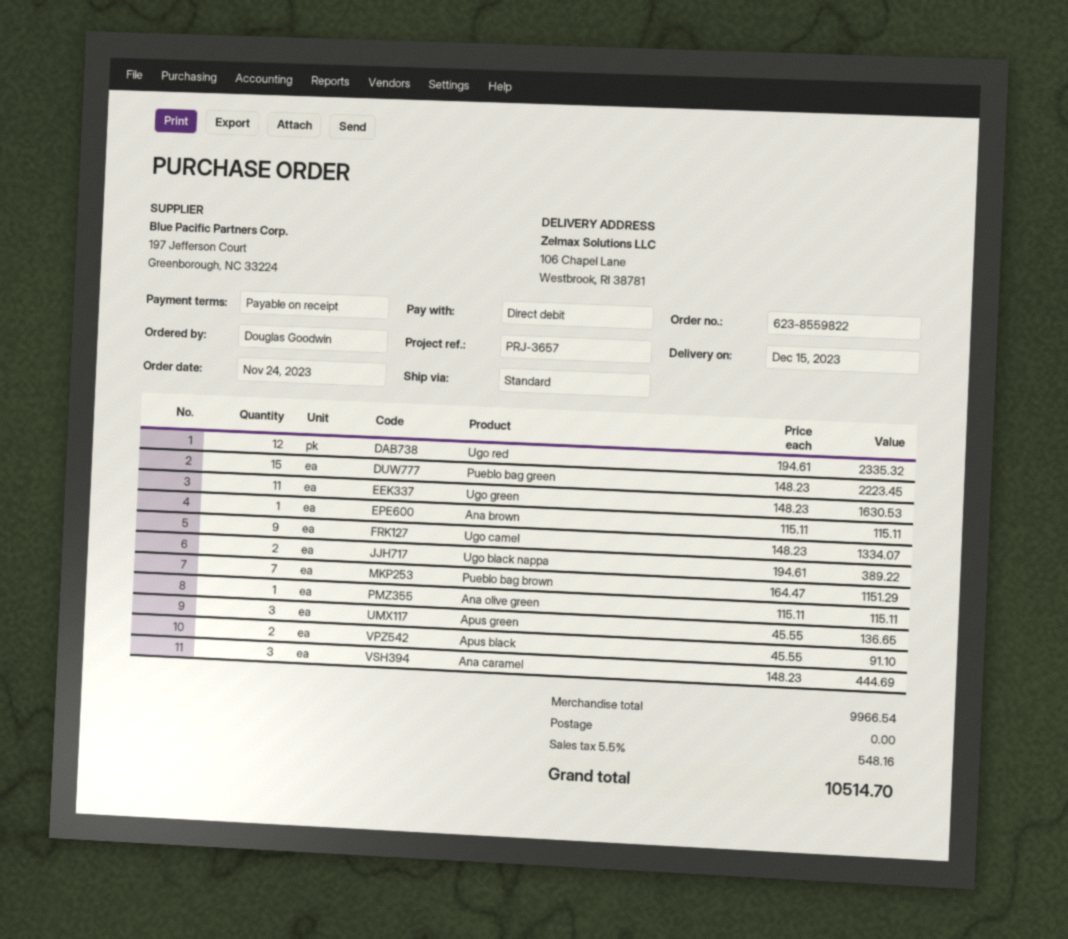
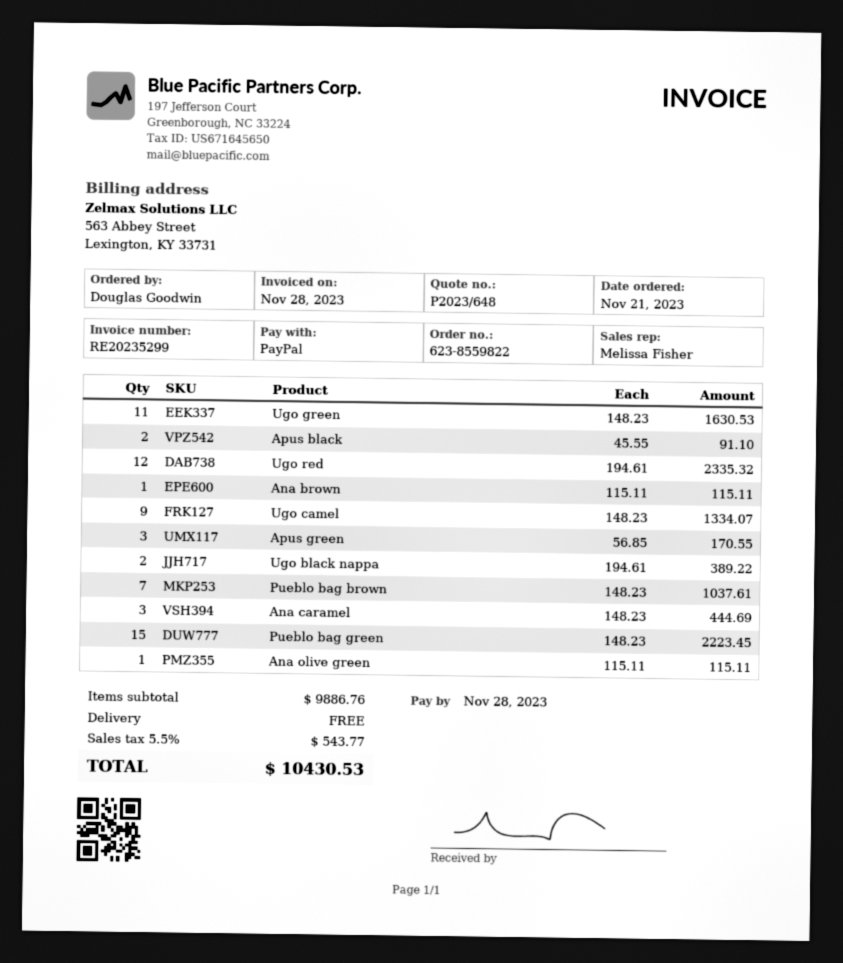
order date: 2023-11-24 -> 2023-11-21
payment method: direct debit -> PayPal
Pueblo bag brown: 7 x 164.47 = 1151.29 -> 7 x 148.23 = 1037.61
Apus green: 3 x 45.55 = 136.65 -> 3 x 56.85 = 170.55
subtotal: 9966.54 -> 9886.76
tax: 5.5% = 548.16 -> 5.5% = 543.77
total: 10514.70 -> 10430.53

